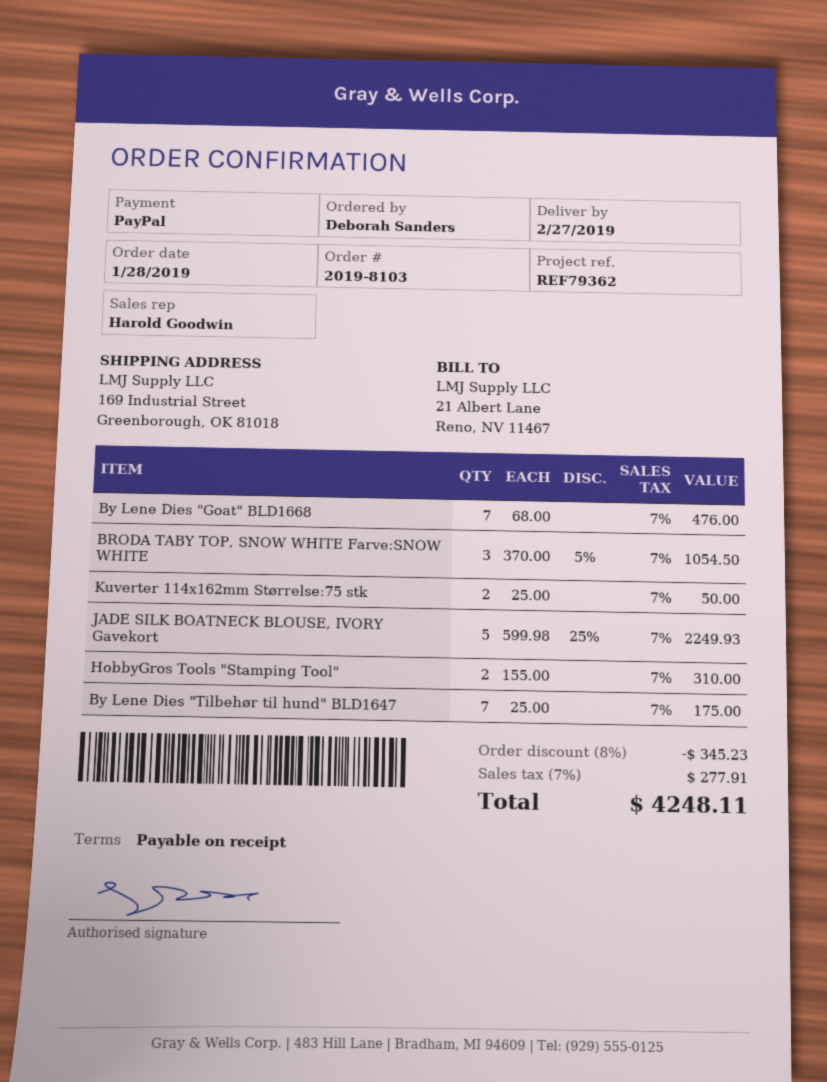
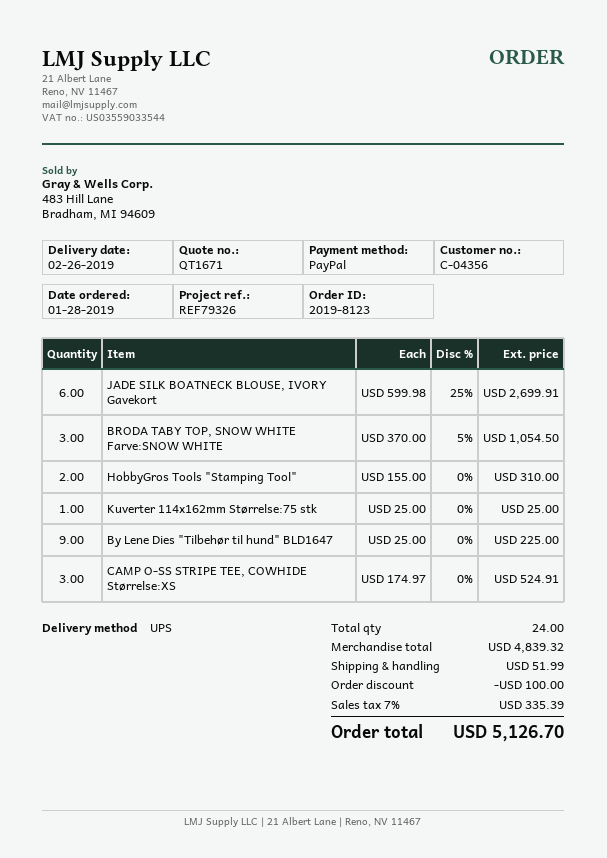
order number: 2019-8103 -> 2019-8123
delivery date: 2019-02-27 -> 2019-02-26
reference: REF79362 -> REF79326
By Lene Dies "Goat" BLD1668: 7 x 68.00 = 476.00 -> none
Kuverter 114x162mm Størrelse:75 stk: 2 x 25.00 = 50.00 -> 1 x 25.00 = 25.00
JADE SILK BOATNECK BLOUSE, IVORY Gavekort: 5 x 599.98 - 25% = 2249.93 -> 6 x 599.98 - 25% = 2699.91
By Lene Dies "Tilbehør til hund" BLD1647: 7 x 25.00 = 175.00 -> 9 x 25.00 = 225.00
CAMP O-SS STRIPE TEE, COWHIDE Størrelse:XS: none -> 3 x 174.97 = 524.91
discount: 345.23 -> 100.00
shipping: none -> 51.99
tax: 7% = 277.91 -> 7% = 335.39
total: 4248.11 -> 5126.70

